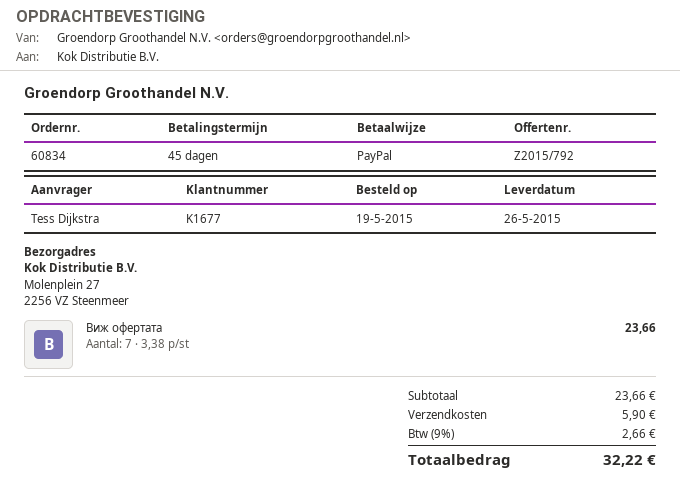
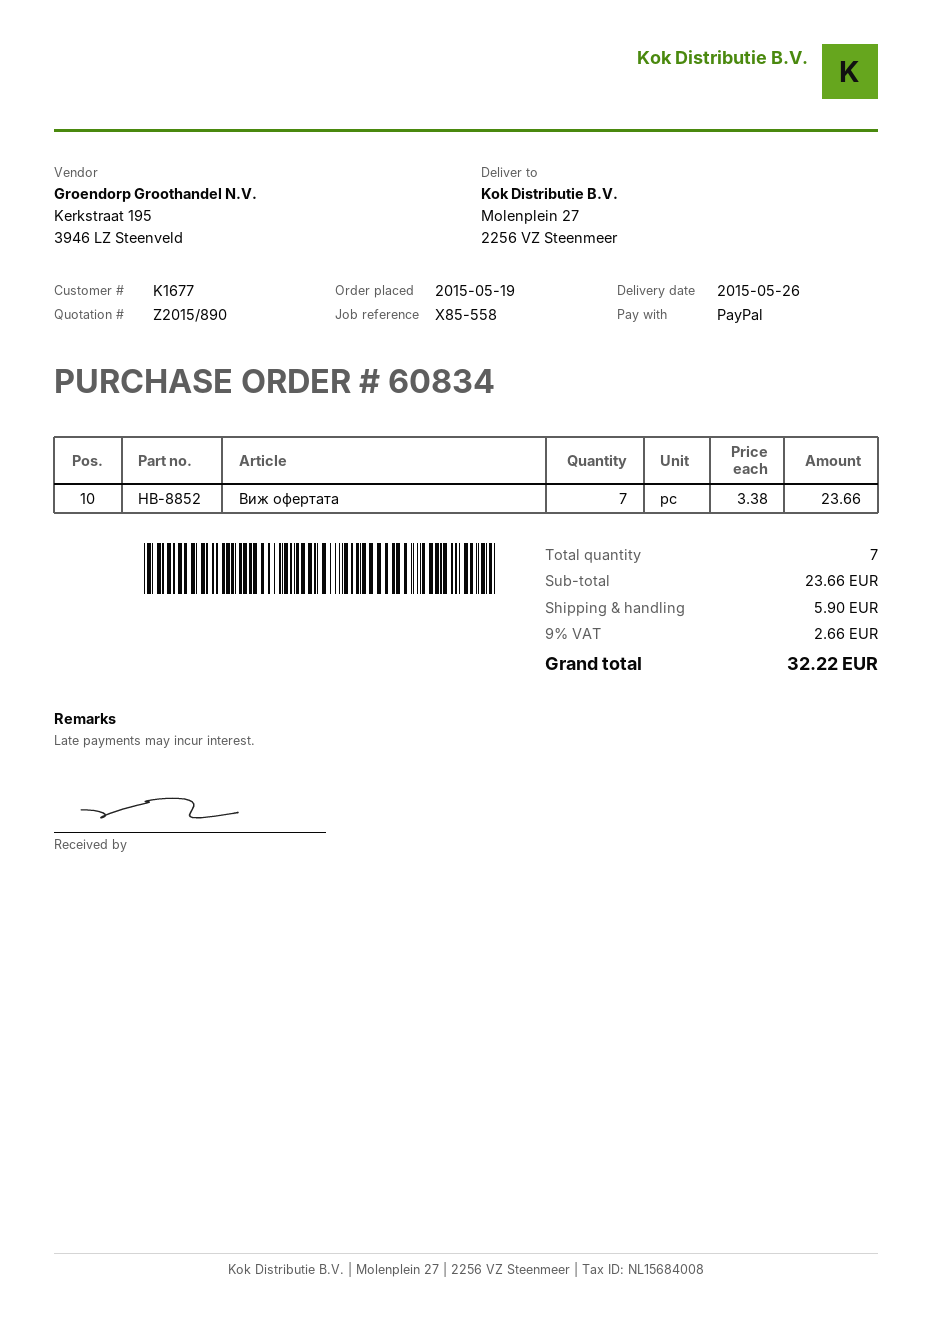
quote number: Z2015/792 -> Z2015/890

